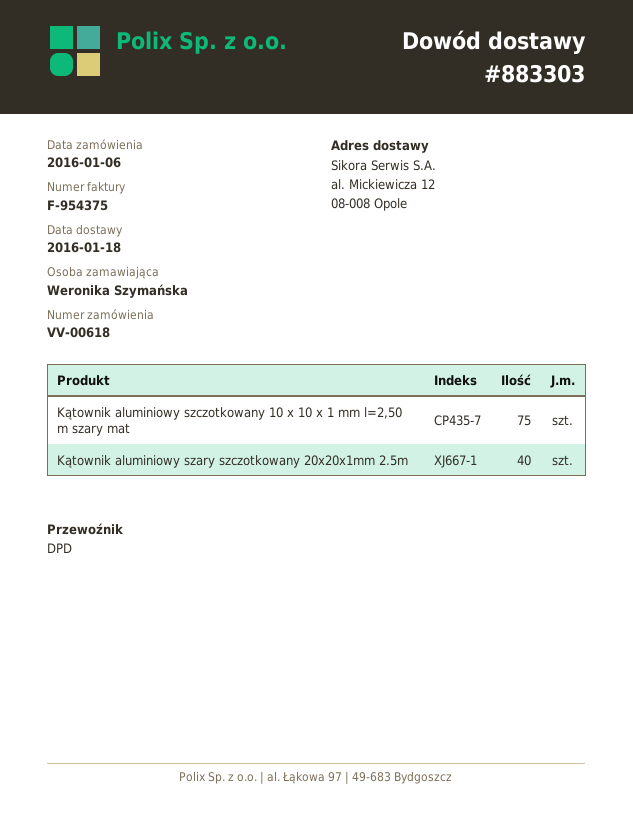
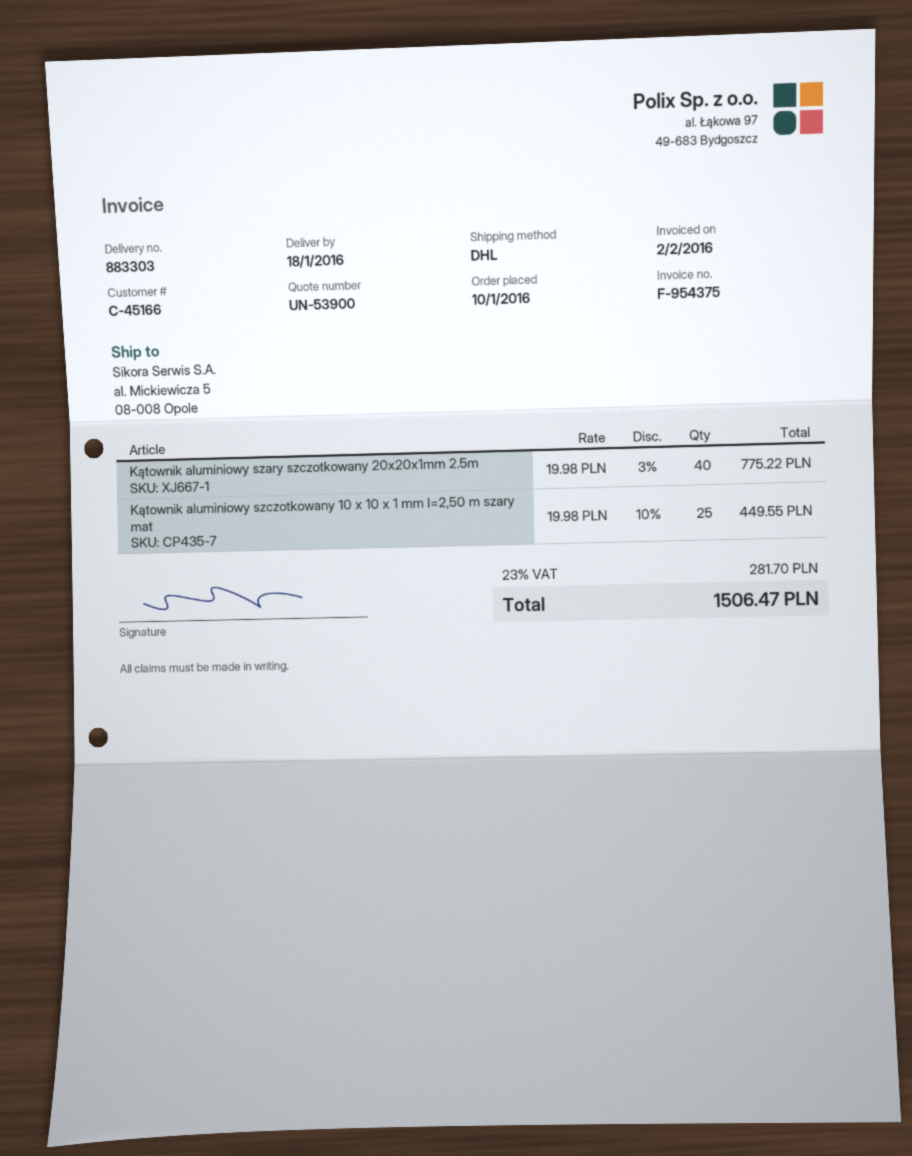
order date: 2016-01-06 -> 2016-01-10
shipping method: DPD -> DHL
ship to: al. Mickiewicza 12, 08-008 Opole -> al. Mickiewicza 5, 08-008 Opole
Kątownik aluminiowy szczotkowany 10 x 10 x 1 mm l=2,50 m szary mat: 75 -> 25

